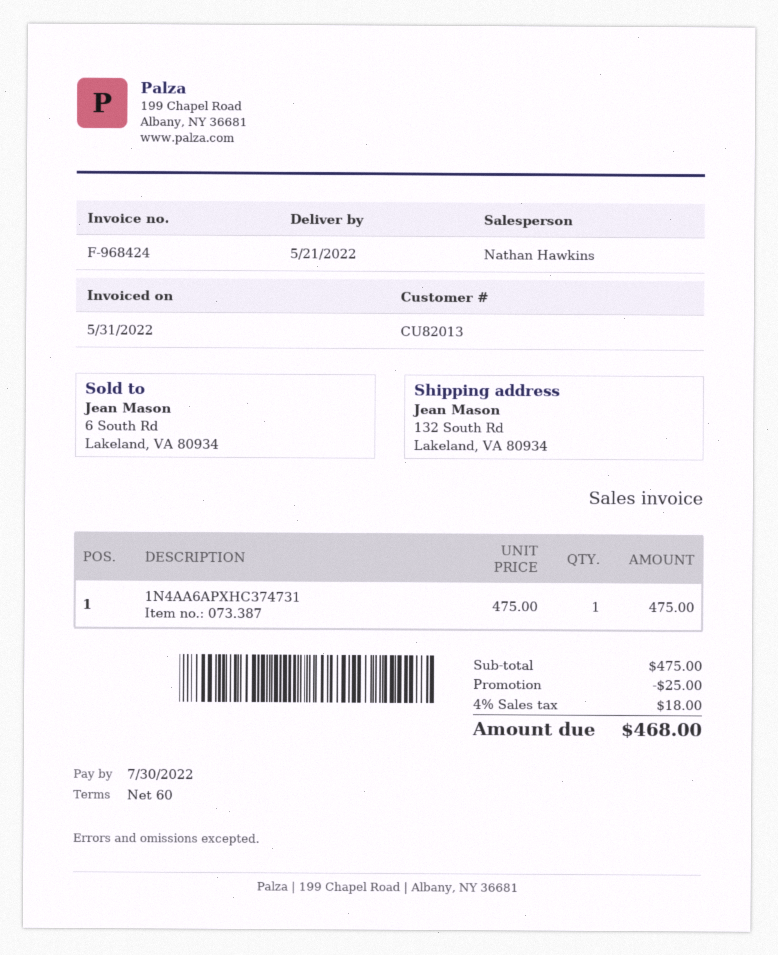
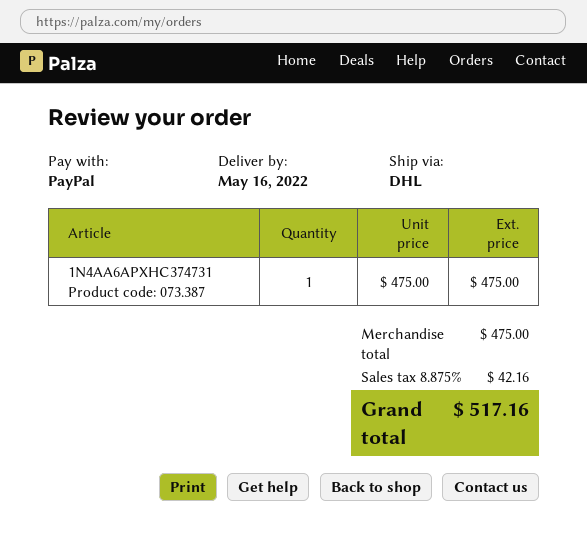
delivery date: 2022-05-21 -> 2022-05-16
discount: 25.00 -> none
tax: 4% = 18.00 -> 8.875% = 42.16
total: 468.00 -> 517.16

